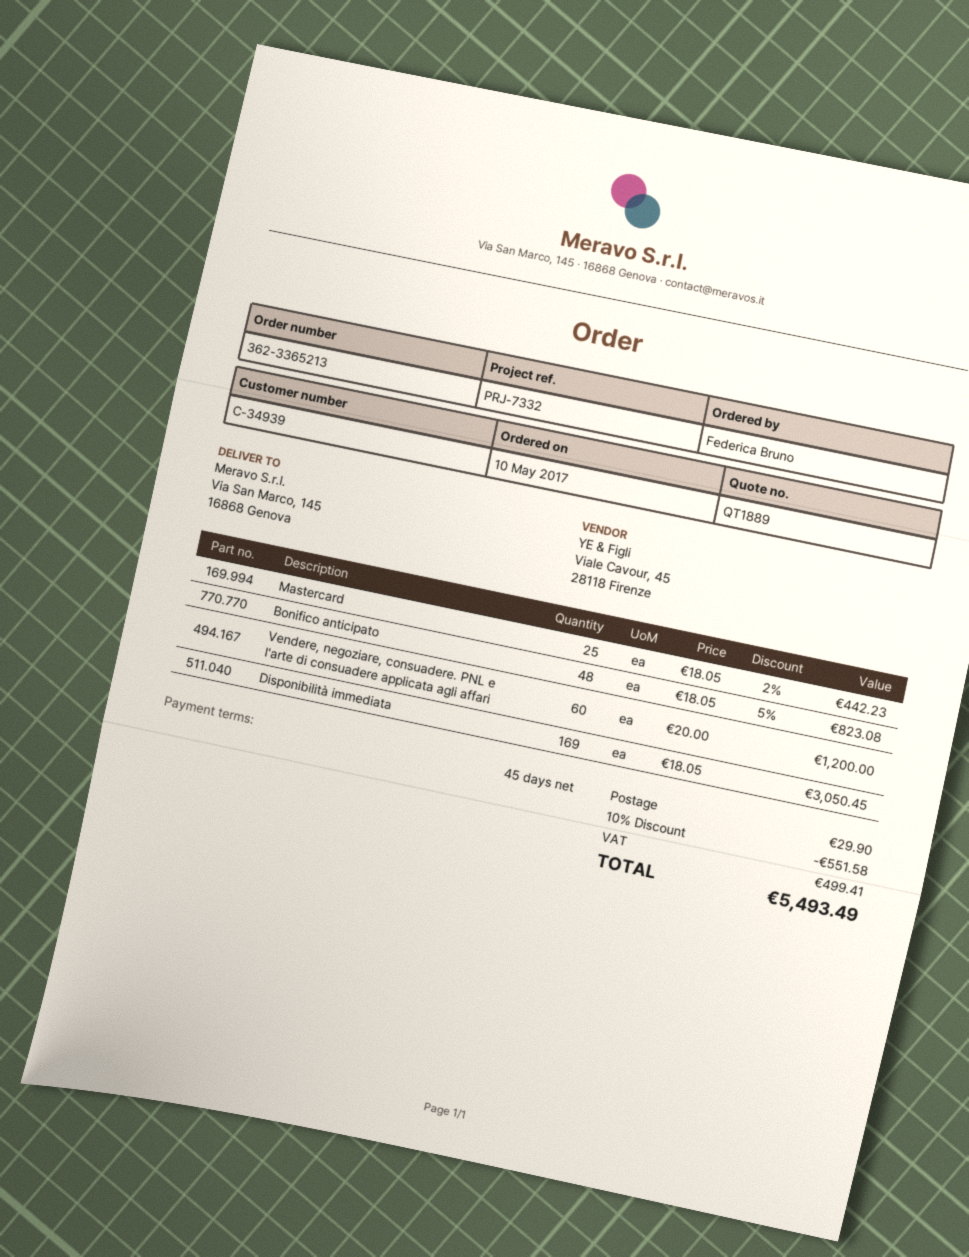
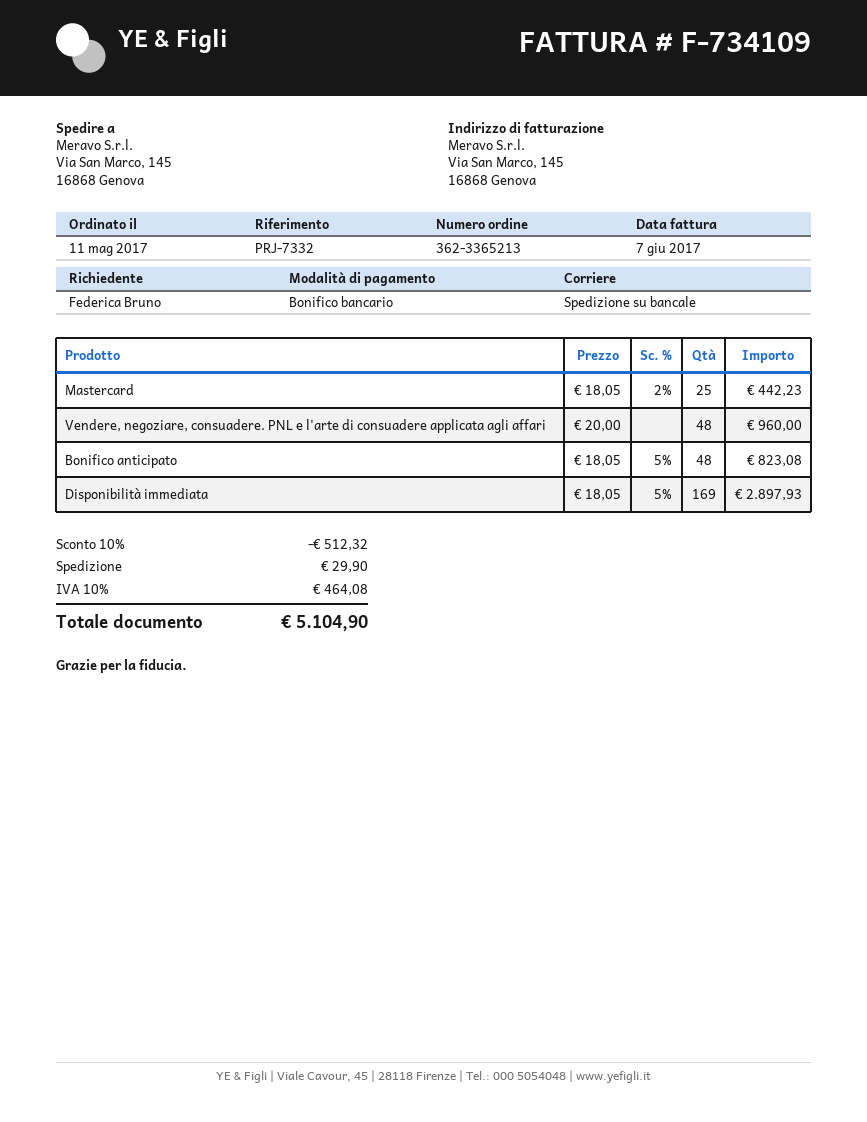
order date: 2017-05-10 -> 2017-05-11
Vendere, negoziare, consuadere. PNL e l'arte di consuadere applicata agli affari: 60 x 20.00 = 1200.00 -> 48 x 20.00 = 960.00
Disponibilità immediata: 169 x 18.05 = 3050.45 -> 169 x 18.05 - 5% = 2897.93
discount: 10% = 551.58 -> 10% = 512.32
tax: 499.41 -> 464.08
total: 5493.49 -> 5104.90

